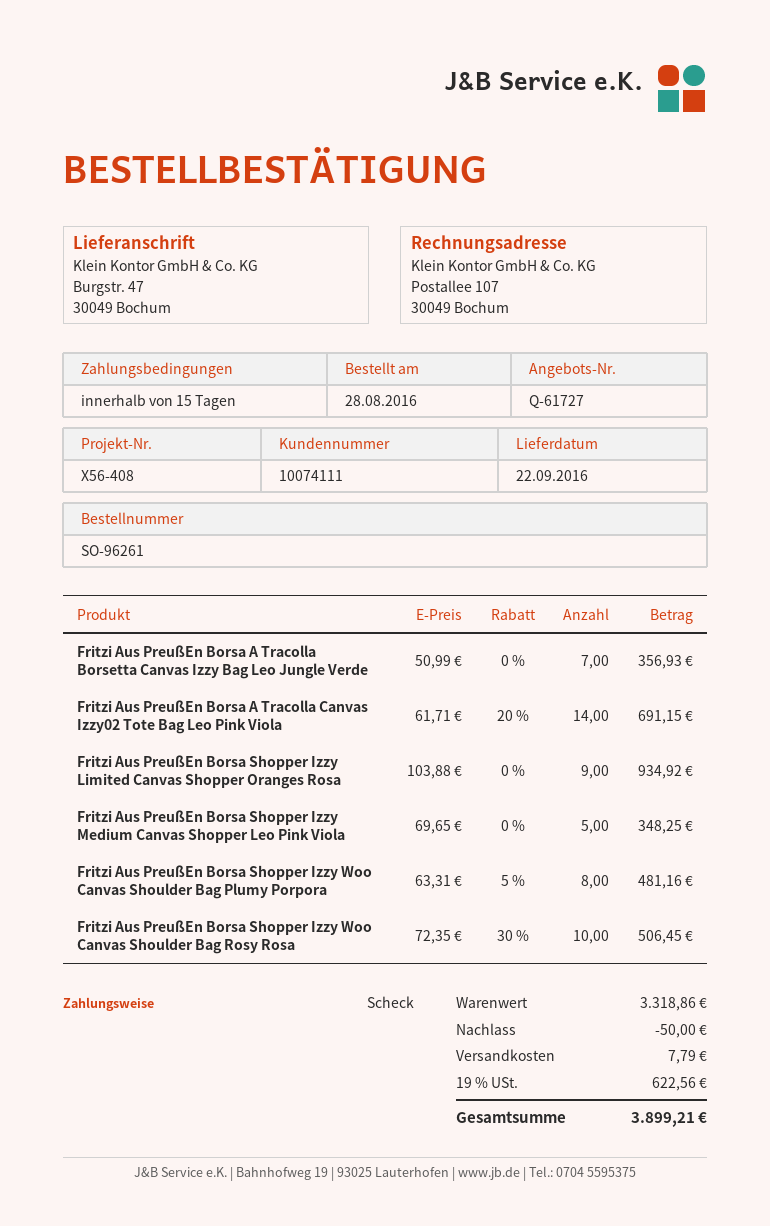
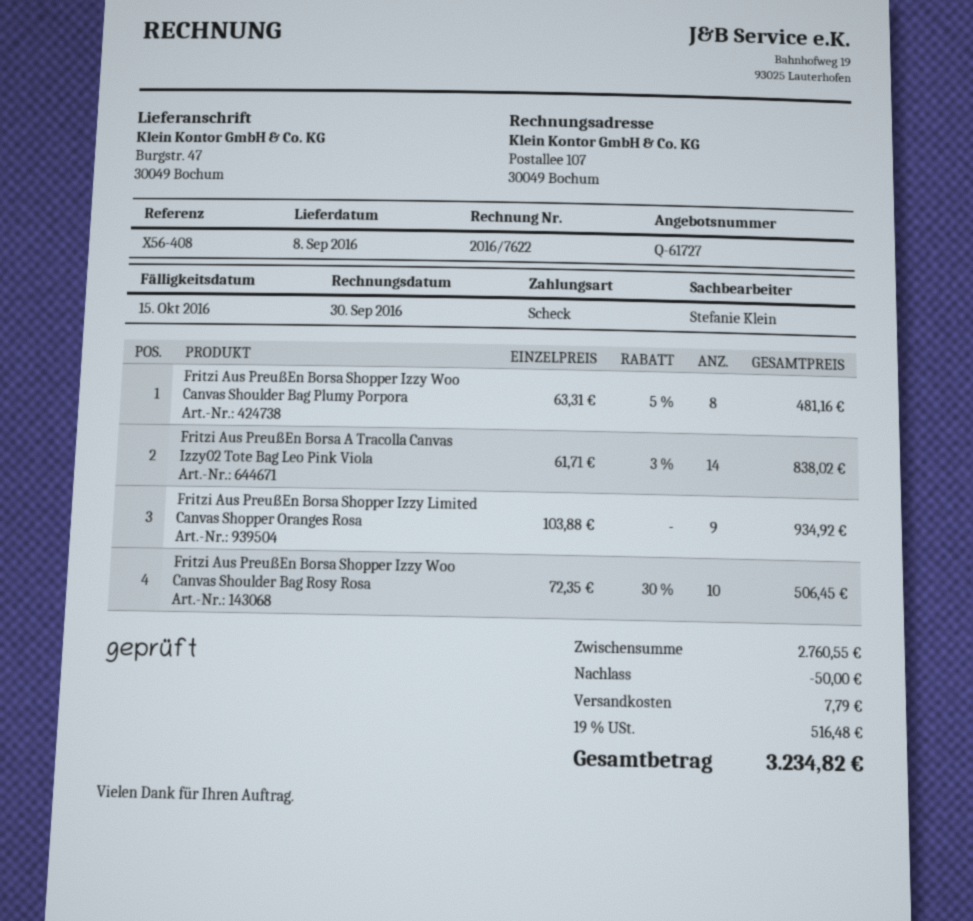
delivery date: 2016-09-22 -> 2016-09-08
Fritzi Aus PreußEn Borsa A Tracolla Borsetta Canvas Izzy Bag Leo Jungle Verde: 7 x 50.99 = 356.93 -> none
Fritzi Aus PreußEn Borsa A Tracolla Canvas Izzy02 Tote Bag Leo Pink Viola: 14 x 61.71 - 20% = 691.15 -> 14 x 61.71 - 3% = 838.02
Fritzi Aus PreußEn Borsa Shopper Izzy Medium Canvas Shopper Leo Pink Viola: 5 x 69.65 = 348.25 -> none
subtotal: 3318.86 -> 2760.55
tax: 19% = 622.56 -> 19% = 516.48
total: 3899.21 -> 3234.82

